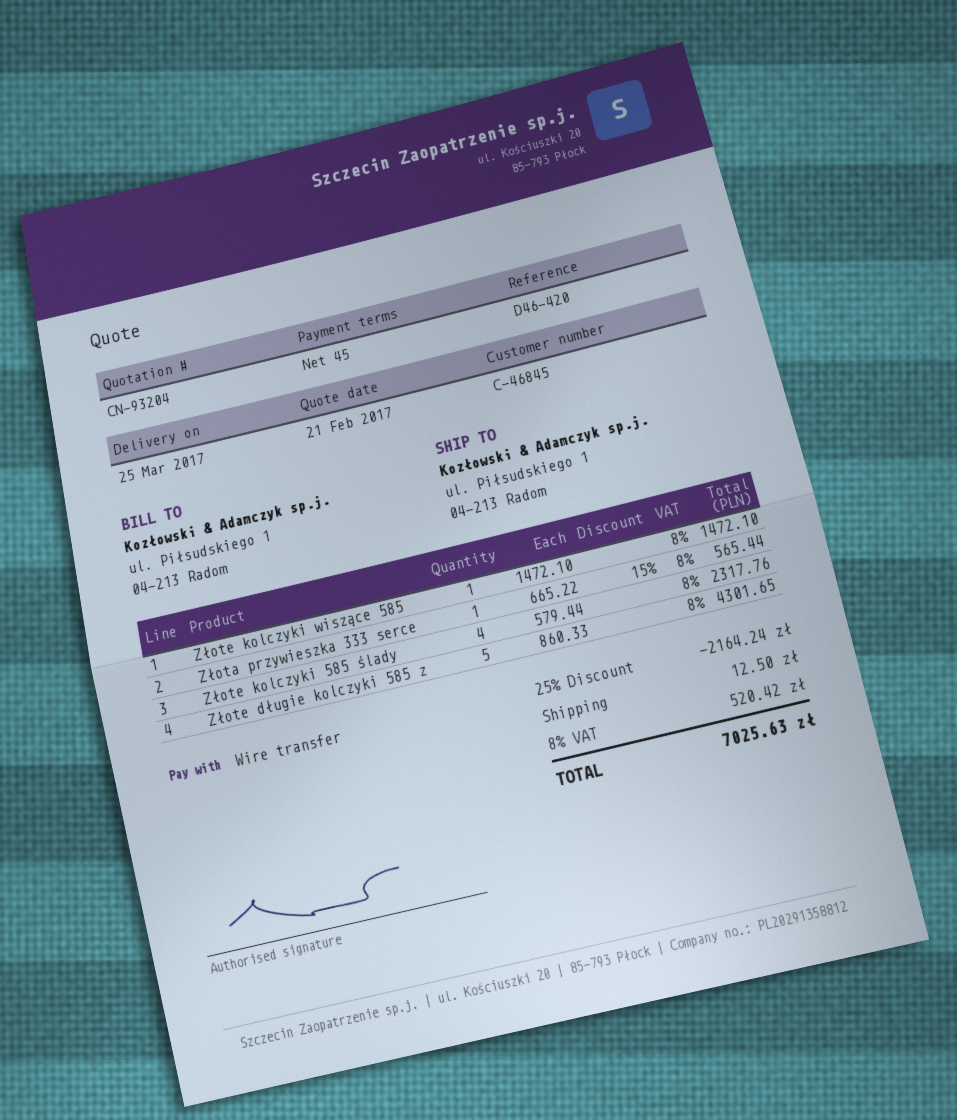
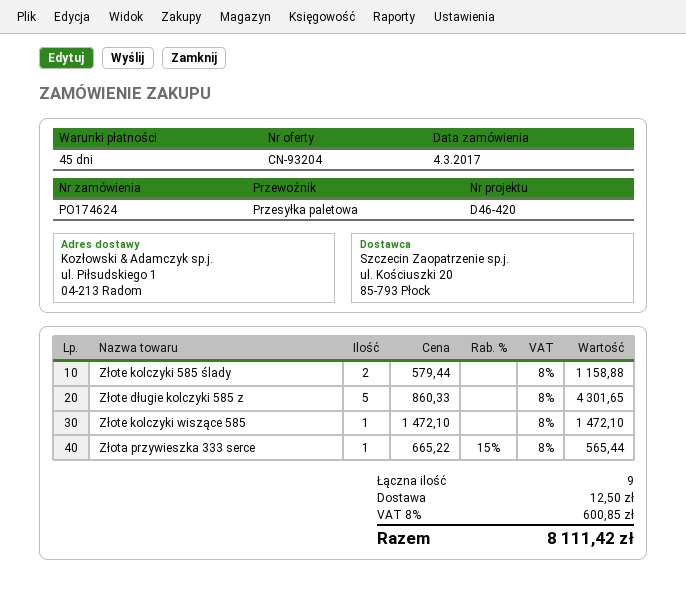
Złote kolczyki 585 ślady: 4 x 579.44 = 2317.76 -> 2 x 579.44 = 1158.88
discount: 25% = 2164.24 -> none
tax: 8% = 520.42 -> 8% = 600.85
total: 7025.63 -> 8111.42

